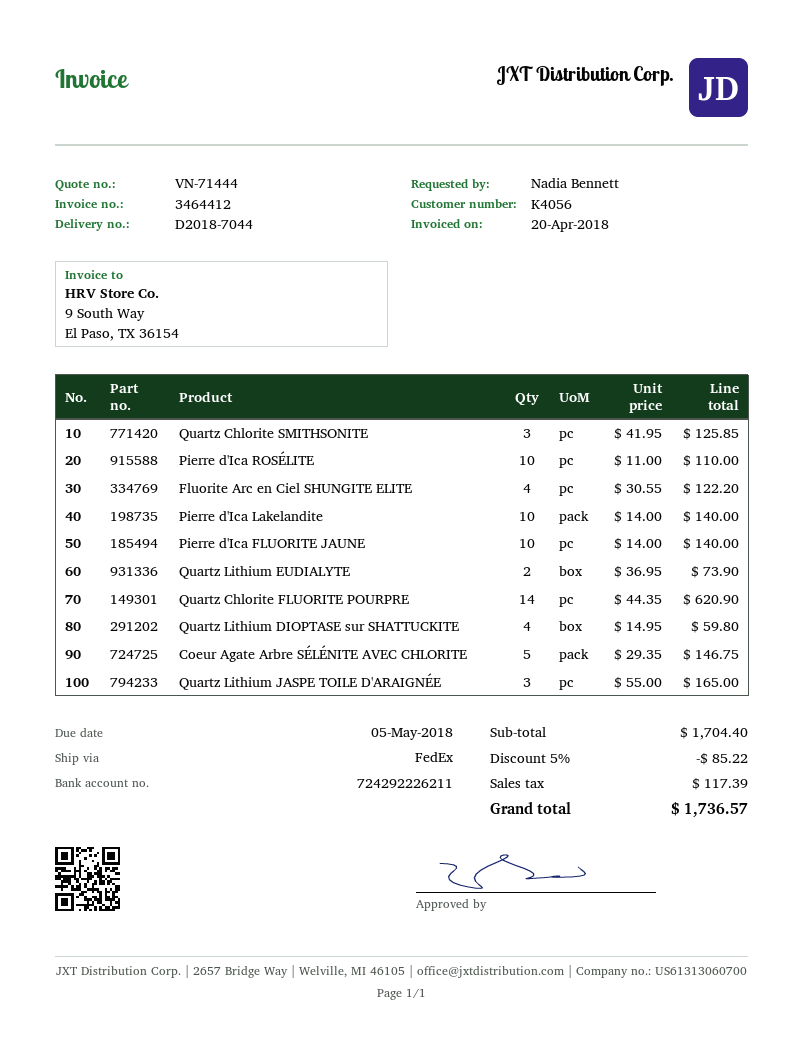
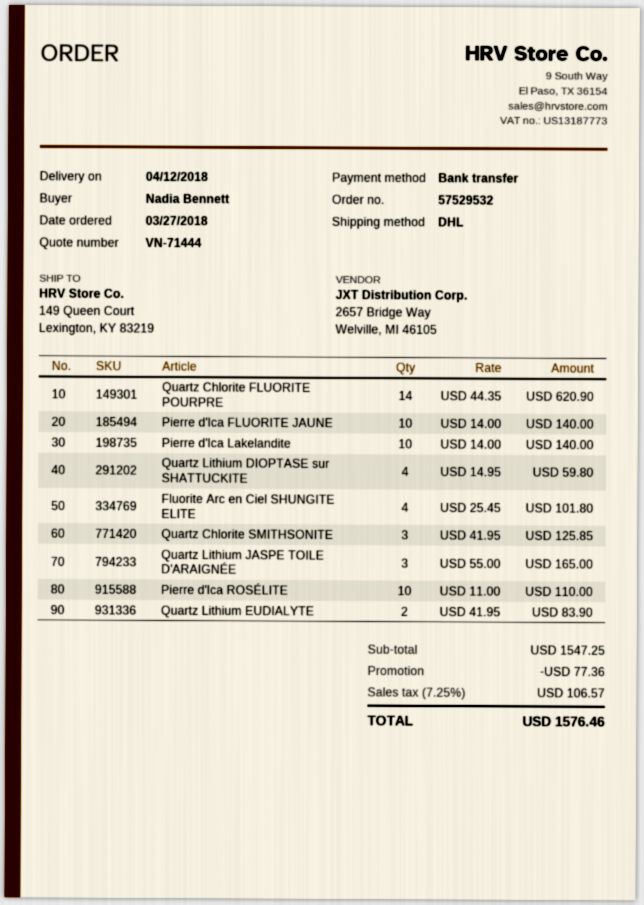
shipping method: FedEx -> DHL
Fluorite Arc en Ciel SHUNGITE ELITE: 4 x 30.55 = 122.20 -> 4 x 25.45 = 101.80
Quartz Lithium EUDIALYTE: 2 x 36.95 = 73.90 -> 2 x 41.95 = 83.90
Coeur Agate Arbre SÉLÉNITE AVEC CHLORITE: 5 x 29.35 = 146.75 -> none
subtotal: 1704.40 -> 1547.25
discount: 85.22 -> 77.36
tax: 117.39 -> 106.57
total: 1736.57 -> 1576.46

